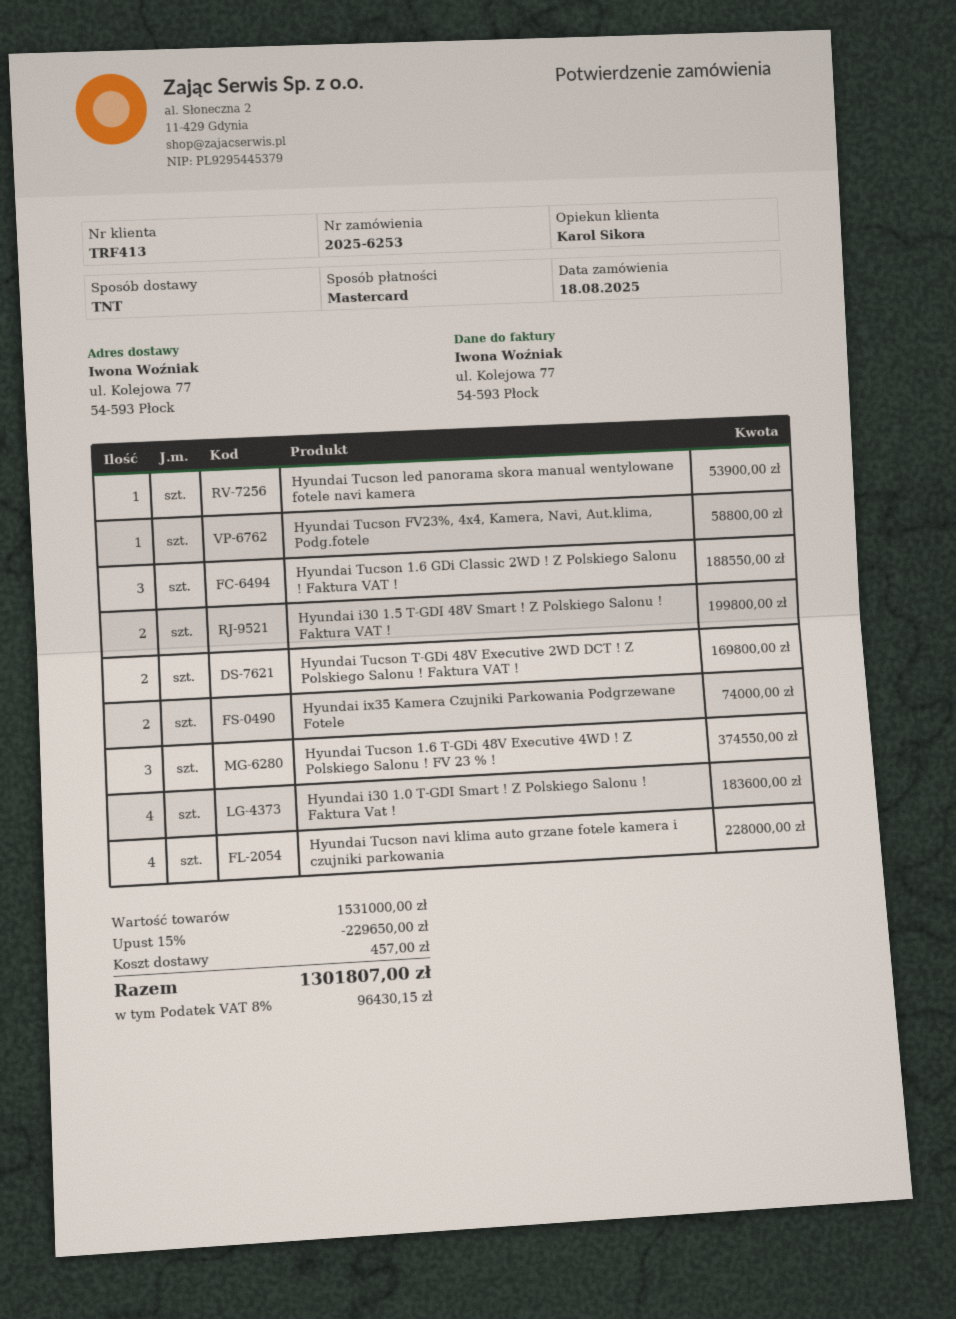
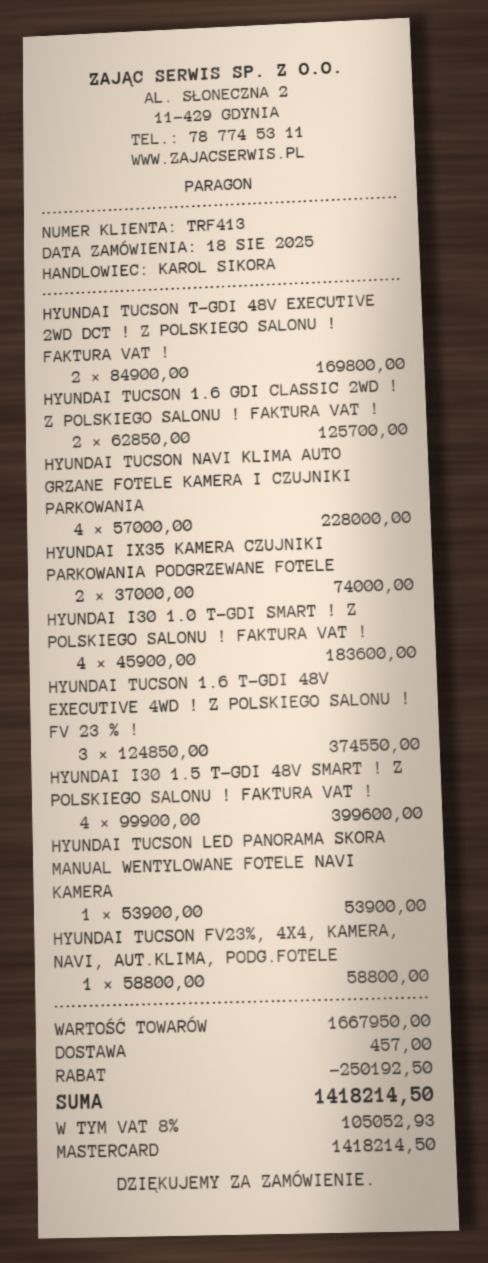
Hyundai Tucson 1.6 GDi Classic 2WD ! Z Polskiego Salonu ! Faktura VAT !: 3 for 188550.00 -> 2 for 125700.00
Hyundai i30 1.5 T-GDI 48V Smart ! Z Polskiego Salonu ! Faktura VAT !: 2 for 199800.00 -> 4 for 399600.00
subtotal: 1531000.00 -> 1667950.00
discount: 229650.00 -> 250192.50
tax: 8% = 96430.15 -> 8% = 105052.93
total: 1301807.00 -> 1418214.50

